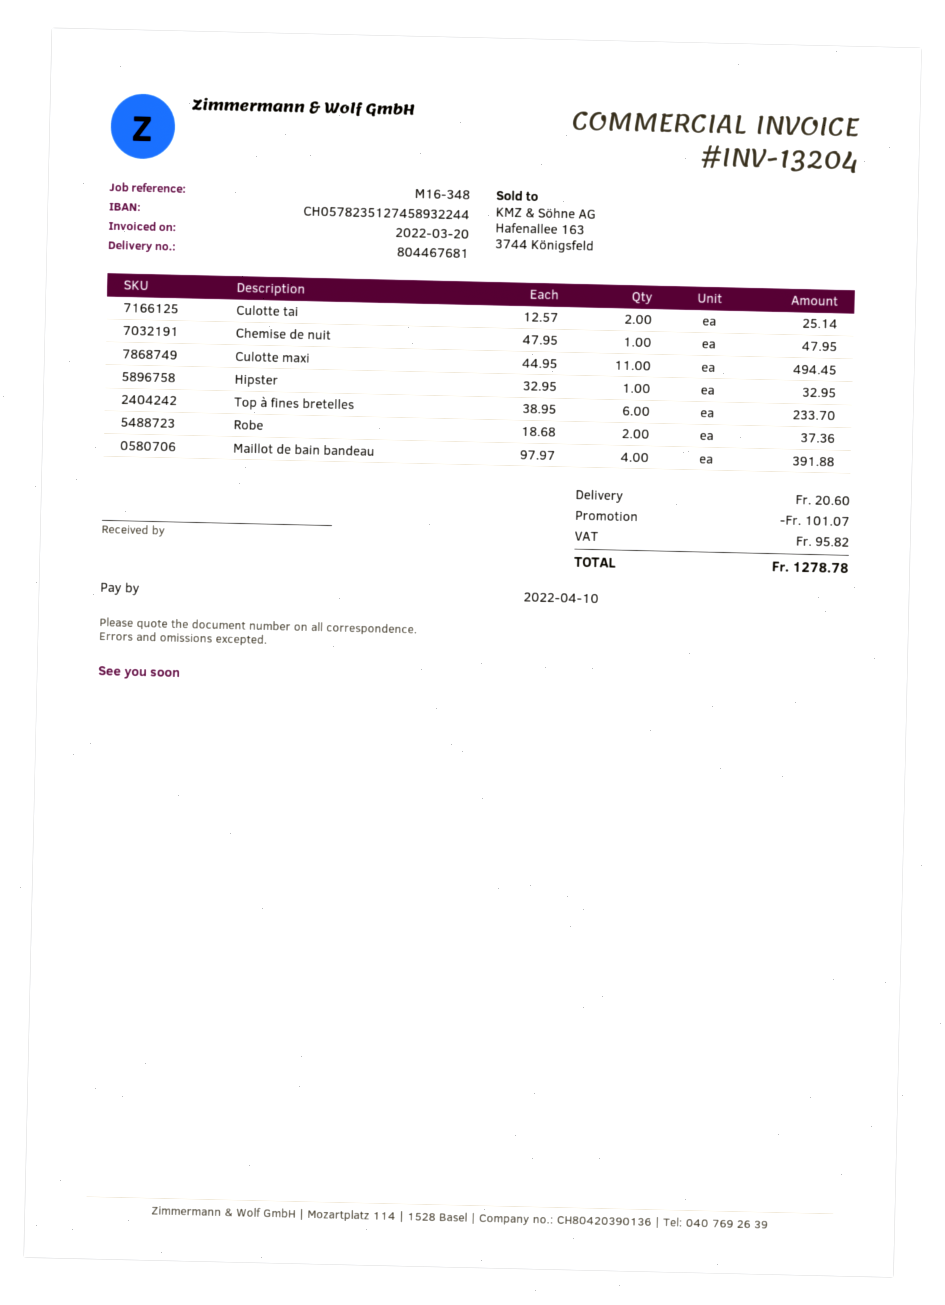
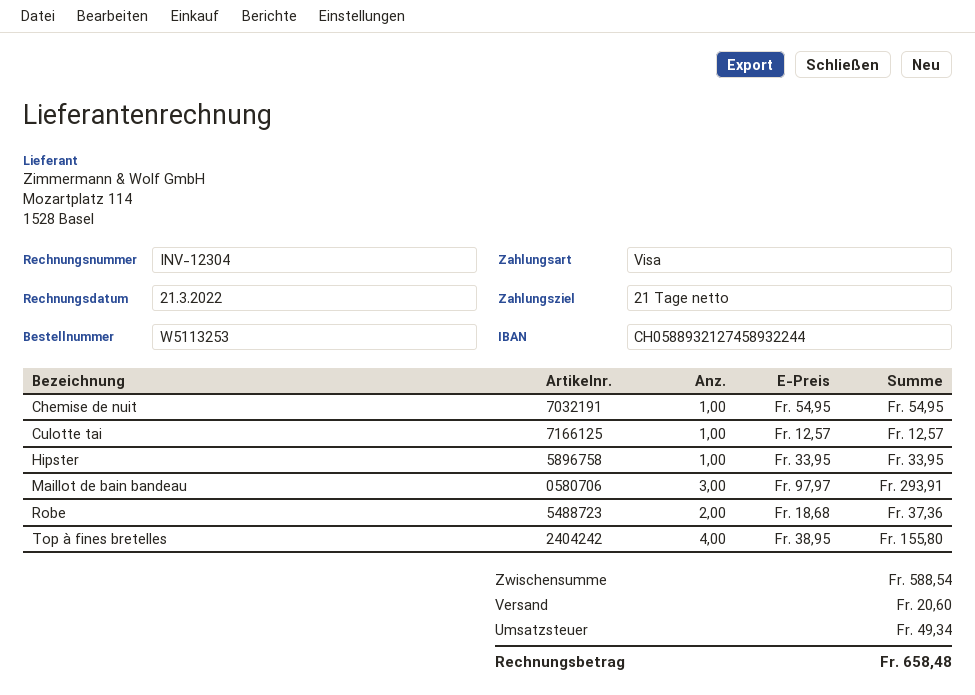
invoice number: INV-13204 -> INV-12304
invoice date: 2022-03-20 -> 2022-03-21
bank account: CH0578235127458932244 -> CH0588932127458932244
Culotte tai: 2 x 12.57 = 25.14 -> 1 x 12.57 = 12.57
Chemise de nuit: 1 x 47.95 = 47.95 -> 1 x 54.95 = 54.95
Culotte maxi: 11 x 44.95 = 494.45 -> none
Hipster: 1 x 32.95 = 32.95 -> 1 x 33.95 = 33.95
Top à fines bretelles: 6 x 38.95 = 233.70 -> 4 x 38.95 = 155.80
Maillot de bain bandeau: 4 x 97.97 = 391.88 -> 3 x 97.97 = 293.91
discount: 101.07 -> none
tax: 95.82 -> 49.34
total: 1278.78 -> 658.48

